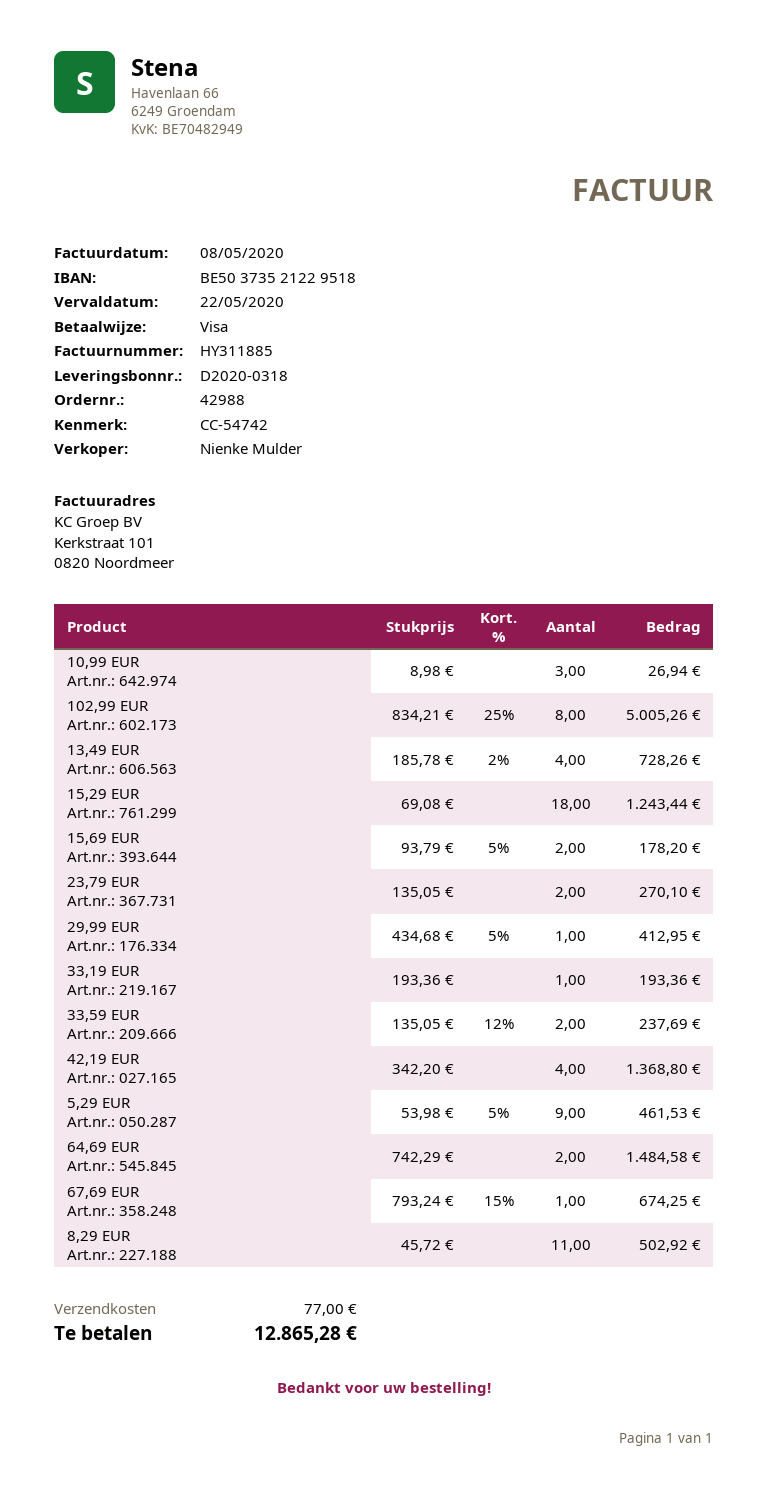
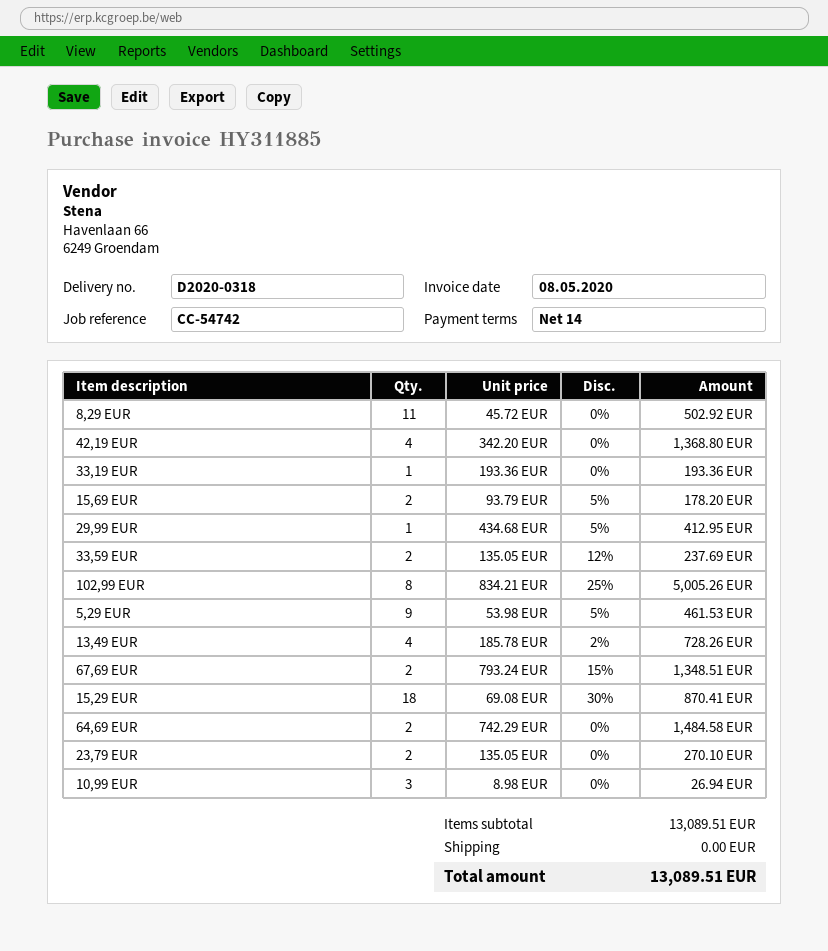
15,29 EUR: 18 x 69.08 = 1243.44 -> 18 x 69.08 - 30% = 870.41
67,69 EUR: 1 x 793.24 - 15% = 674.25 -> 2 x 793.24 - 15% = 1348.51
shipping: 77.00 -> 0.00
total: 12865.28 -> 13089.51

